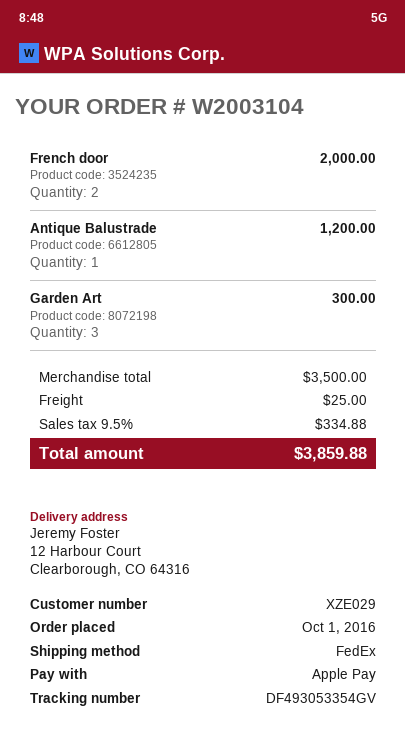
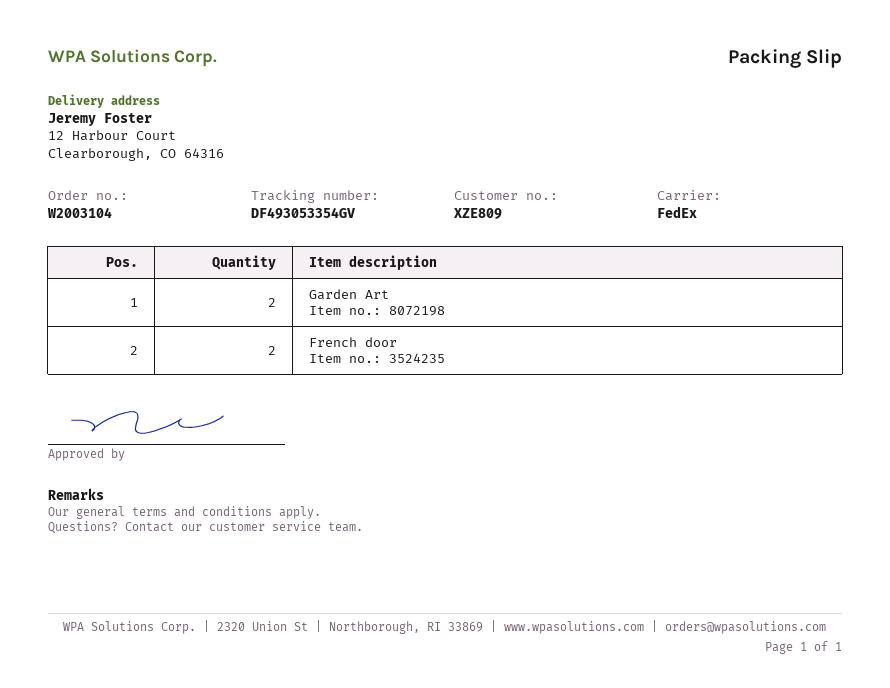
customer number: XZE029 -> XZE809
Antique Balustrade: 1 -> none
Garden Art: 3 -> 2

